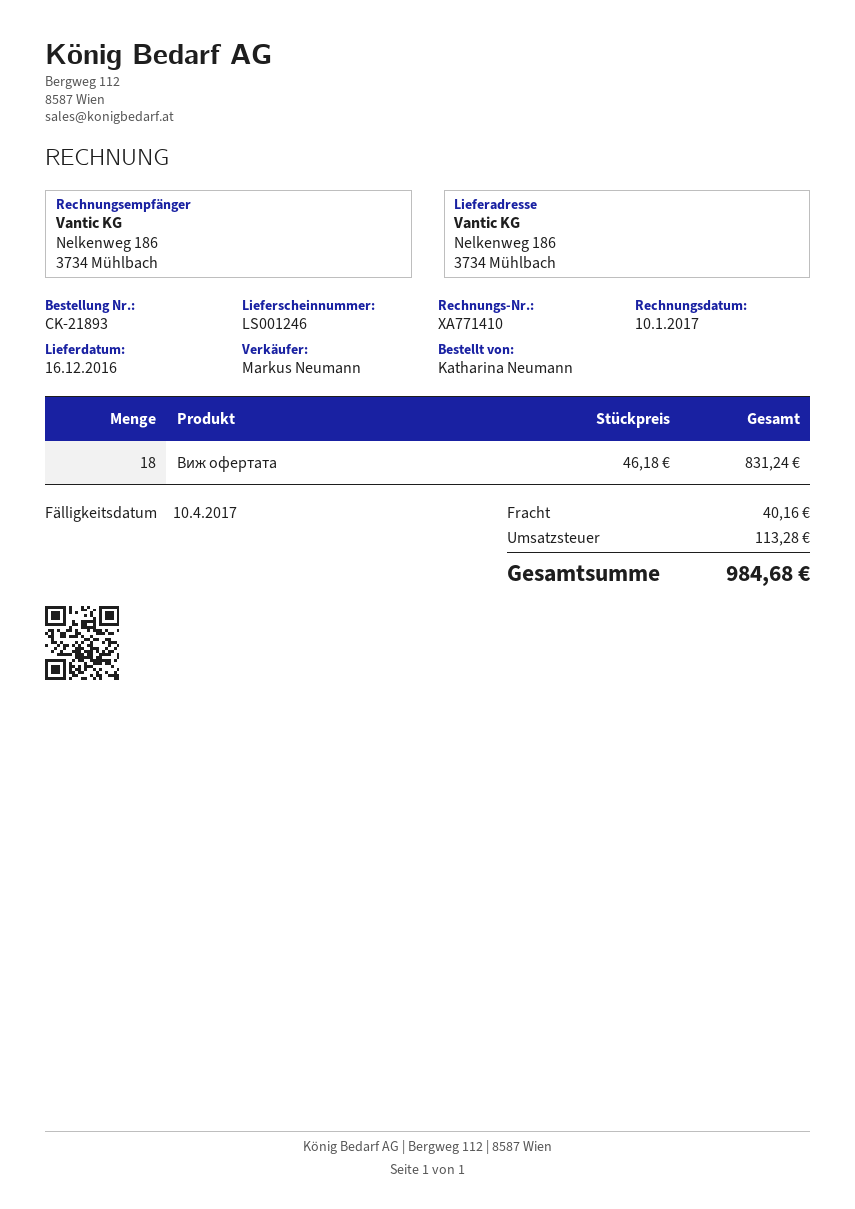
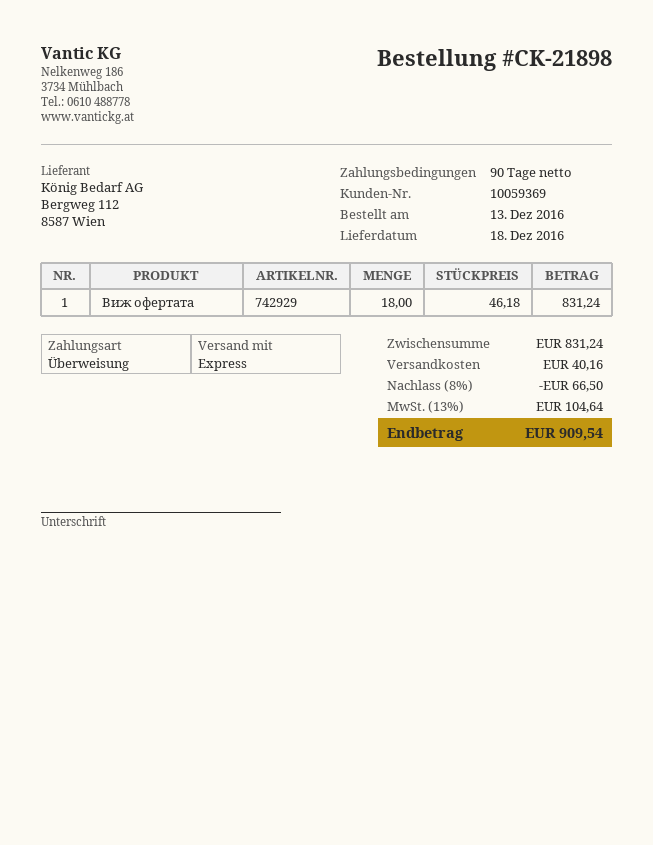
order number: CK-21893 -> CK-21898
delivery date: 2016-12-16 -> 2016-12-18
discount: none -> 8% = 66.50
tax: 113.28 -> 104.64
total: 984.68 -> 909.54

